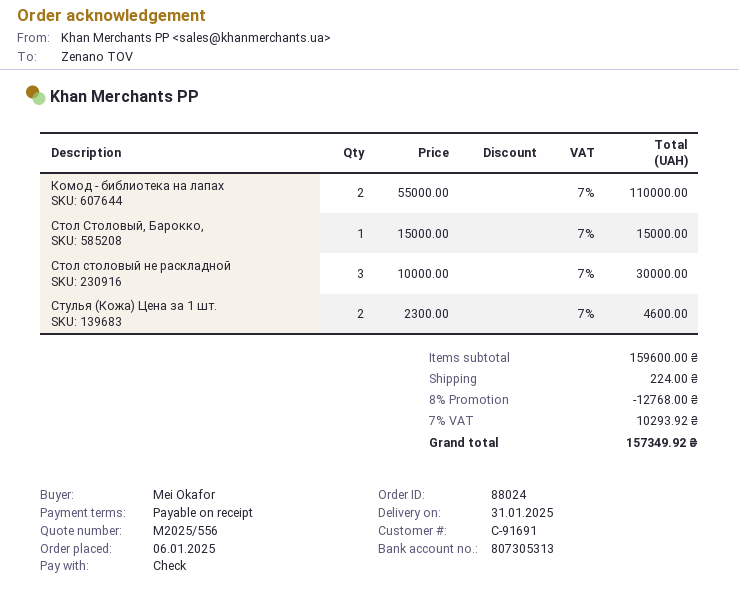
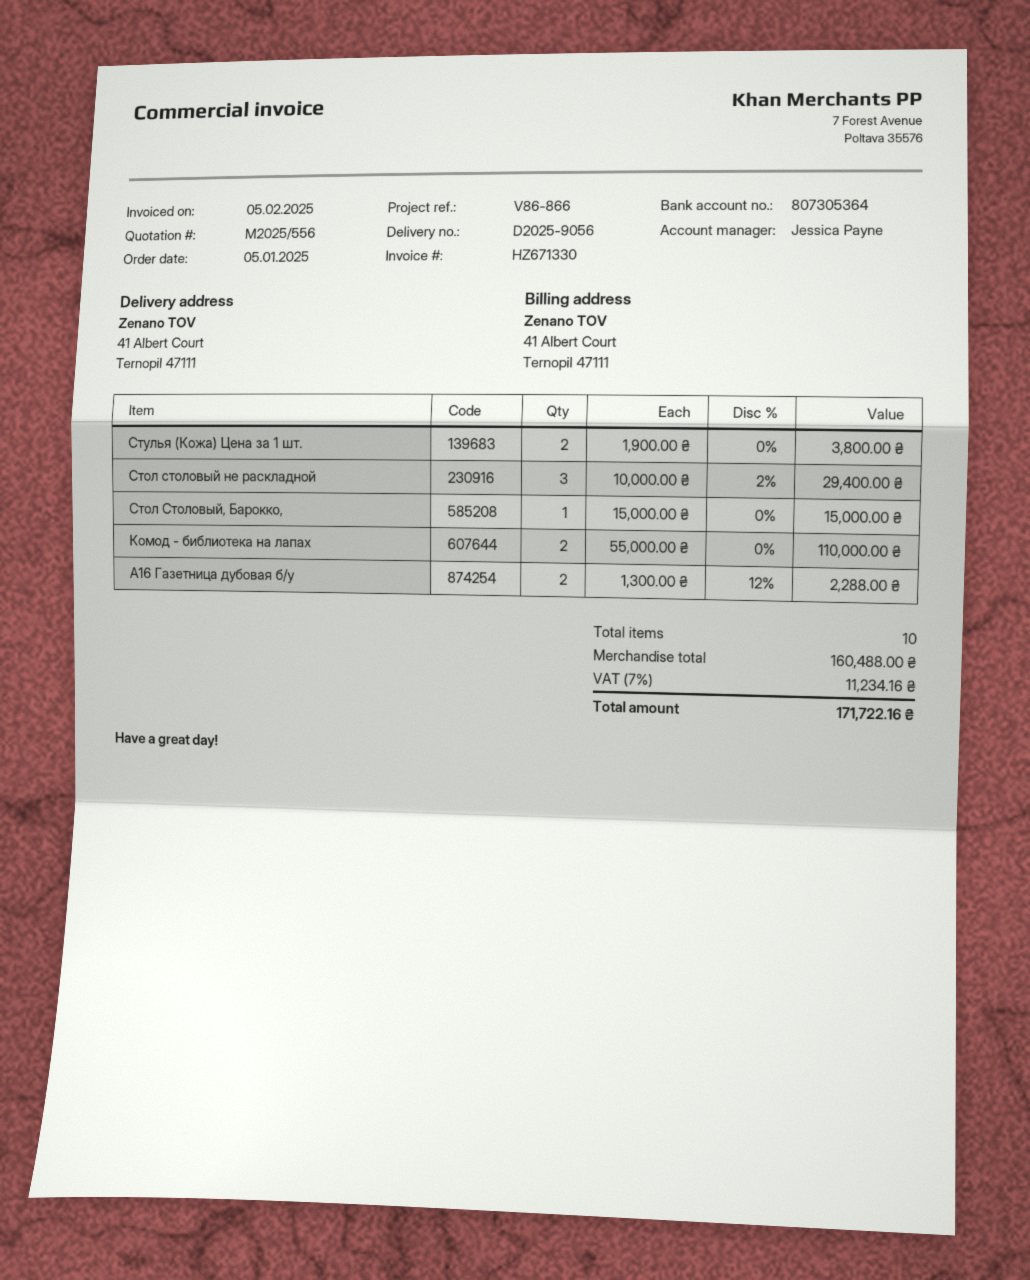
order date: 2025-01-06 -> 2025-01-05
bank account: 807305313 -> 807305364
Стол столовый не раскладной: 3 x 10000.00 = 30000.00 -> 3 x 10000.00 - 2% = 29400.00
Стулья (Кожа) Цена за 1 шт.: 2 x 2300.00 = 4600.00 -> 2 x 1900.00 = 3800.00
А16 Газетница дубовая б/у: none -> 2 x 1300.00 - 12% = 2288.00
subtotal: 159600.00 -> 160488.00
discount: 8% = 12768.00 -> none
shipping: 224.00 -> none
tax: 7% = 10293.92 -> 7% = 11234.16
total: 157349.92 -> 171722.16

